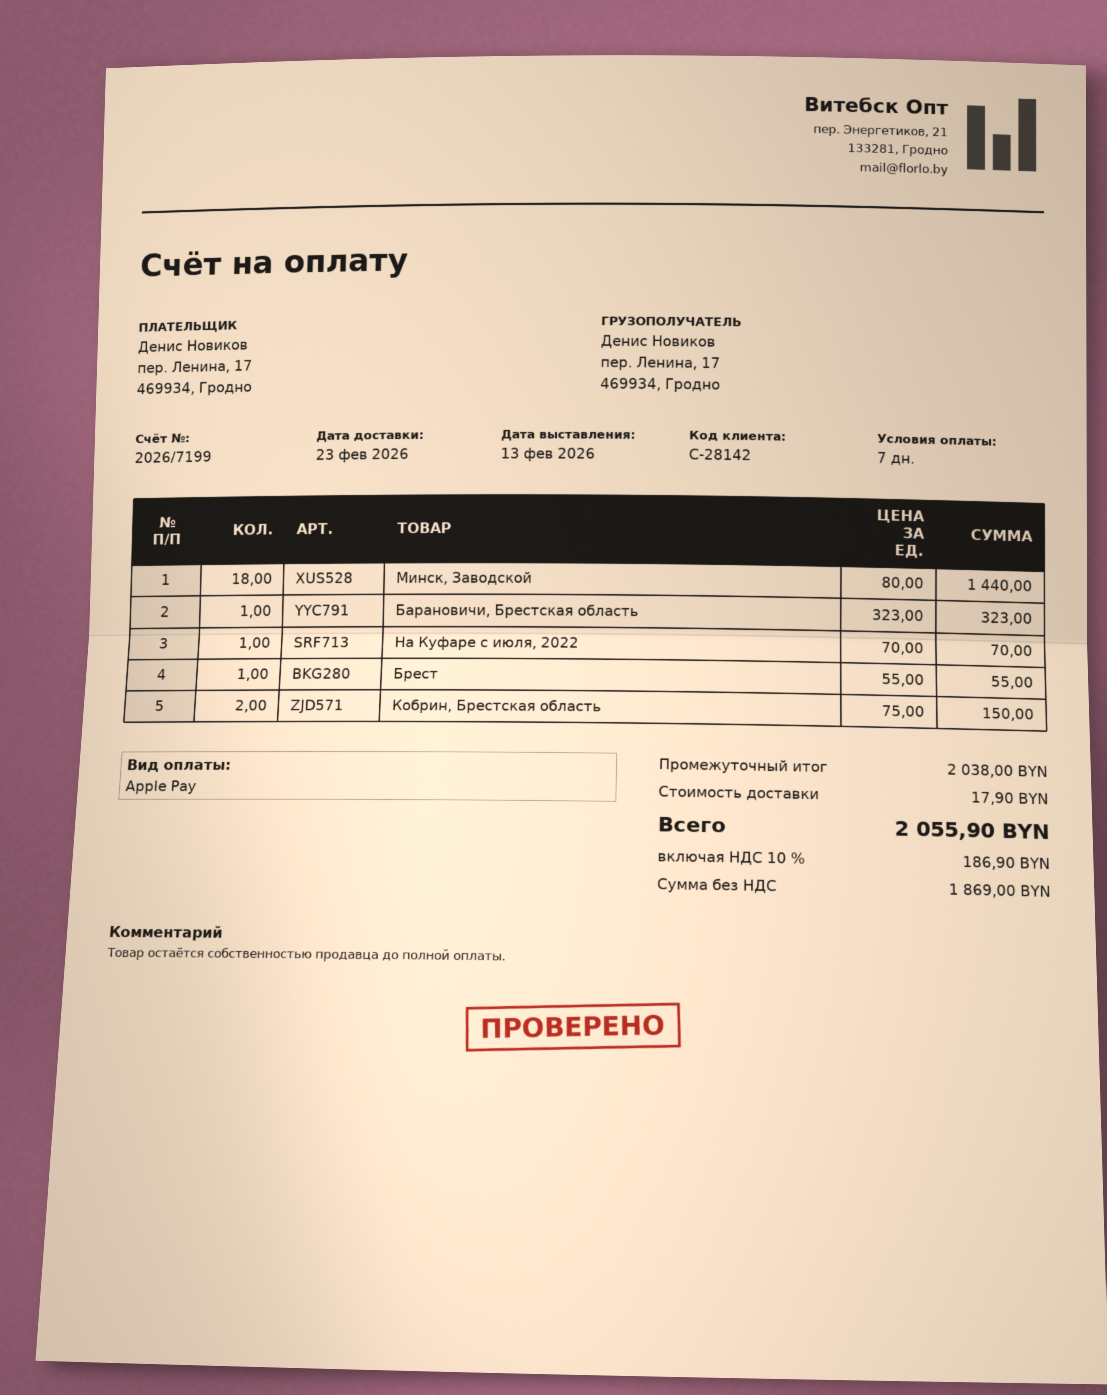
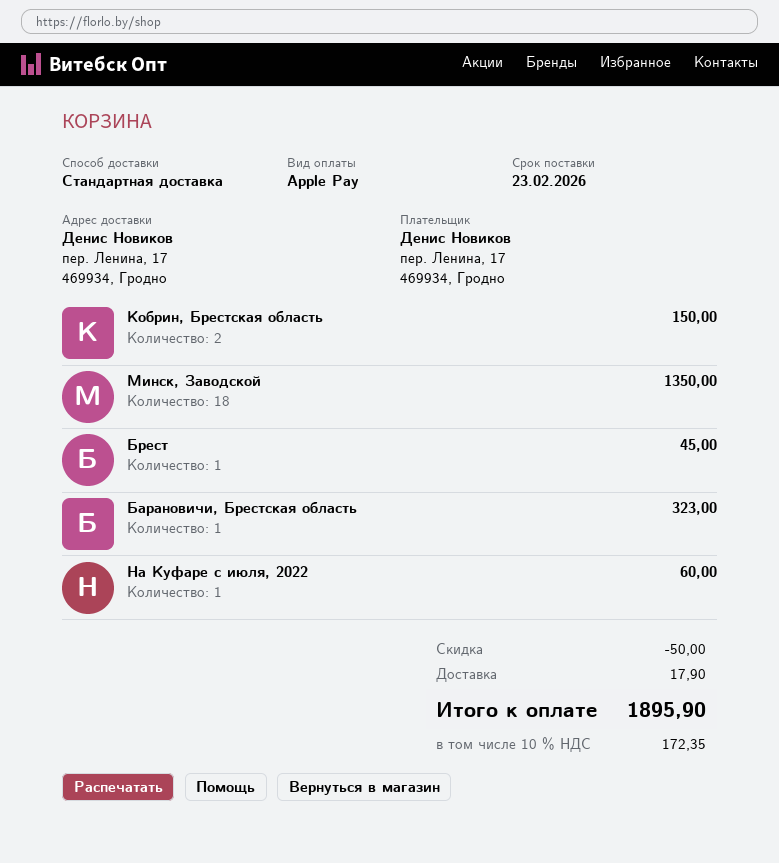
Минск, Заводской: 18 for 1440.00 -> 18 for 1350.00
На Куфаре с июля, 2022: 1 for 70.00 -> 1 for 60.00
Брест: 1 for 55.00 -> 1 for 45.00
discount: none -> 50.00
tax: 10% = 186.90 -> 10% = 172.35
total: 2055.90 -> 1895.90

